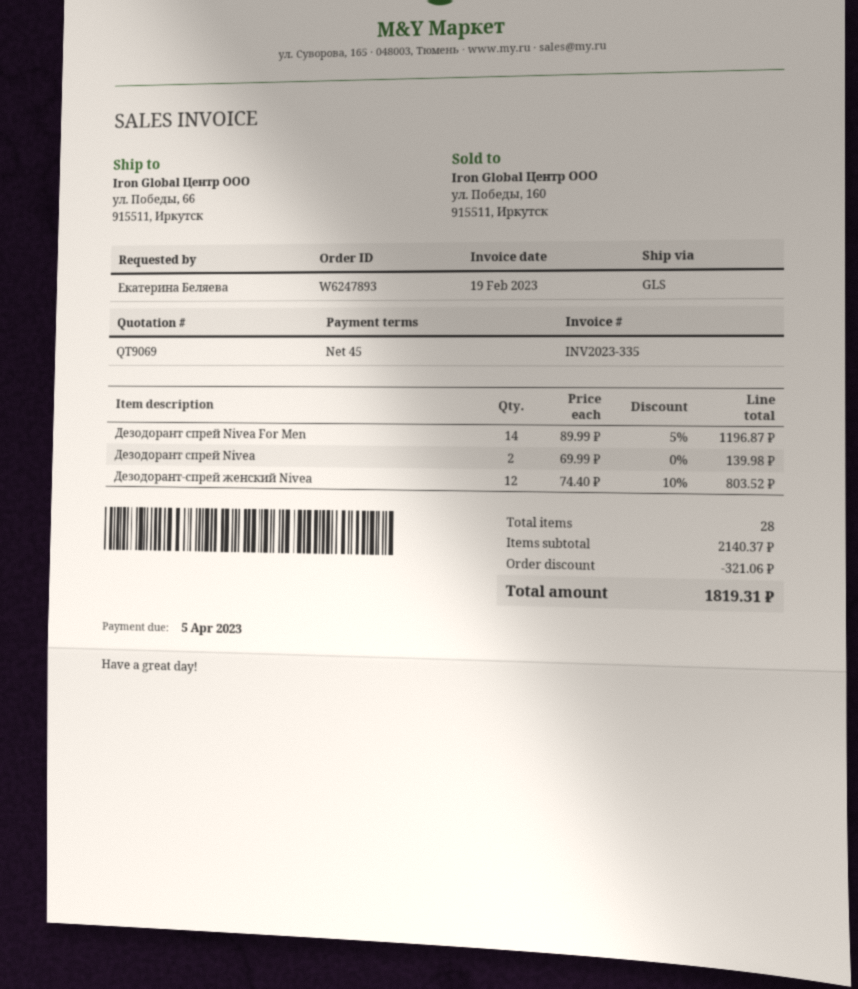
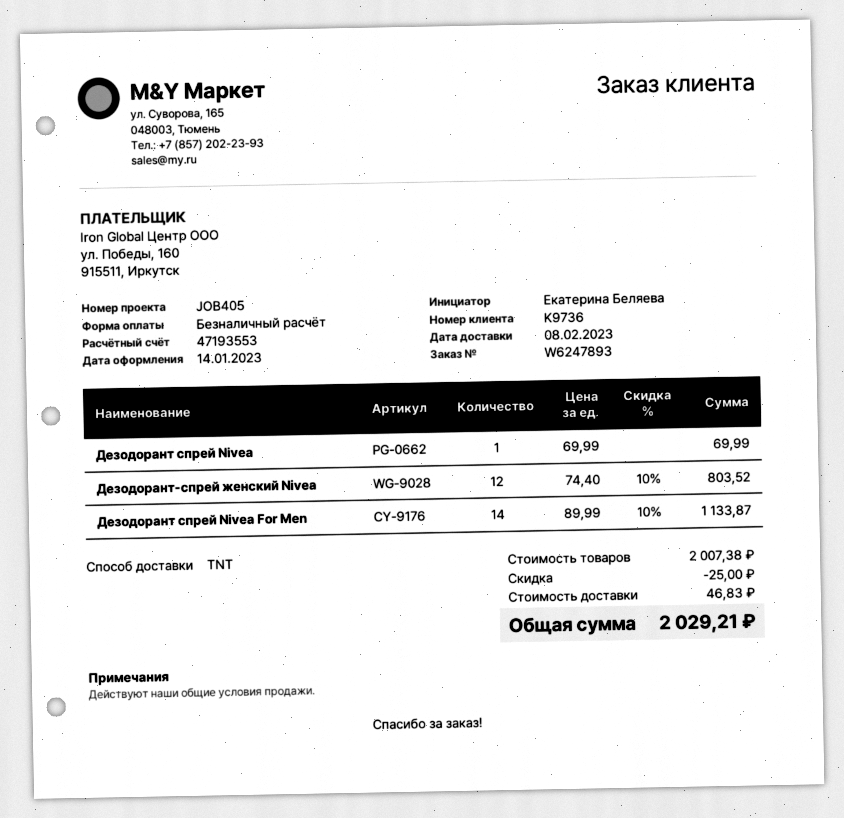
shipping method: GLS -> TNT
Дезодорант спрей Nivea For Men: 14 x 89.99 - 5% = 1196.87 -> 14 x 89.99 - 10% = 1133.87
Дезодорант спрей Nivea: 2 x 69.99 = 139.98 -> 1 x 69.99 = 69.99
subtotal: 2140.37 -> 2007.38
discount: 321.06 -> 25.00
shipping: none -> 46.83
total: 1819.31 -> 2029.21

